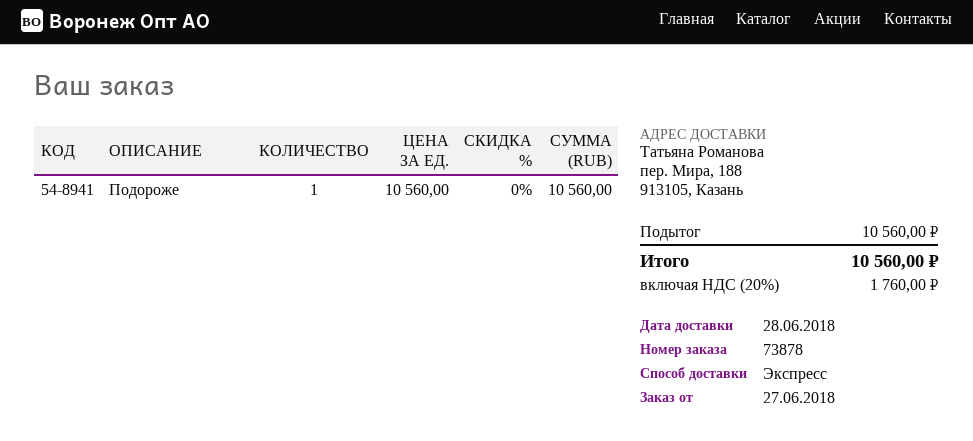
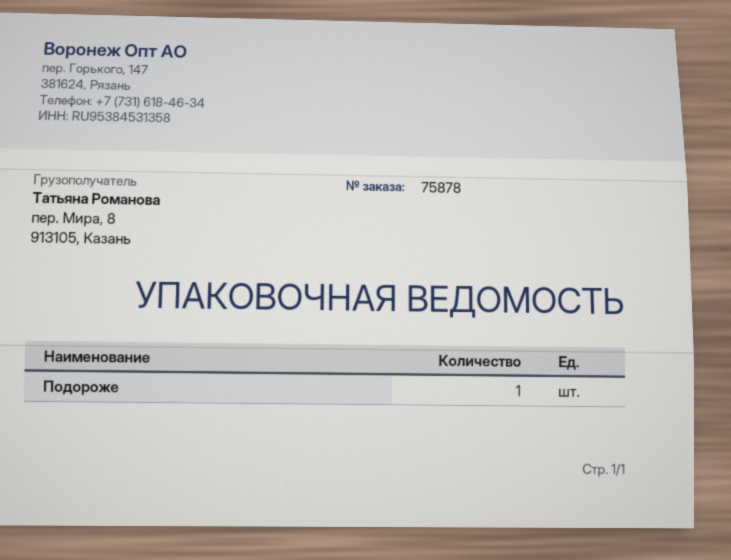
order number: 73878 -> 75878
ship to: пер. Мира, 188, 913105, Казань -> пер. Мира, 8, 913105, Казань

